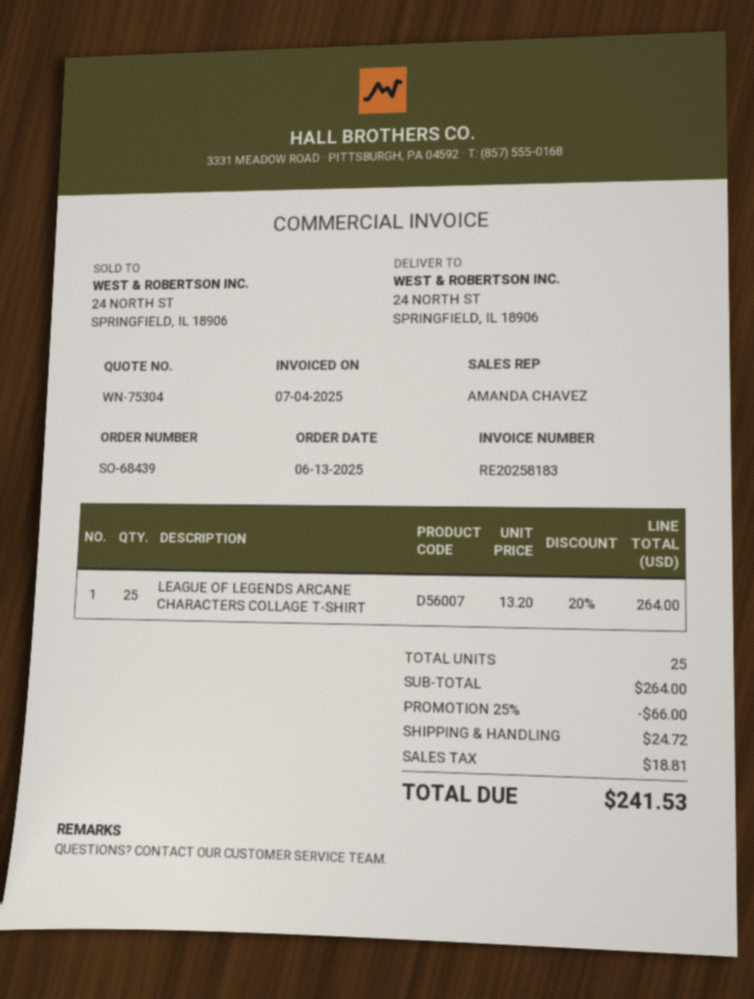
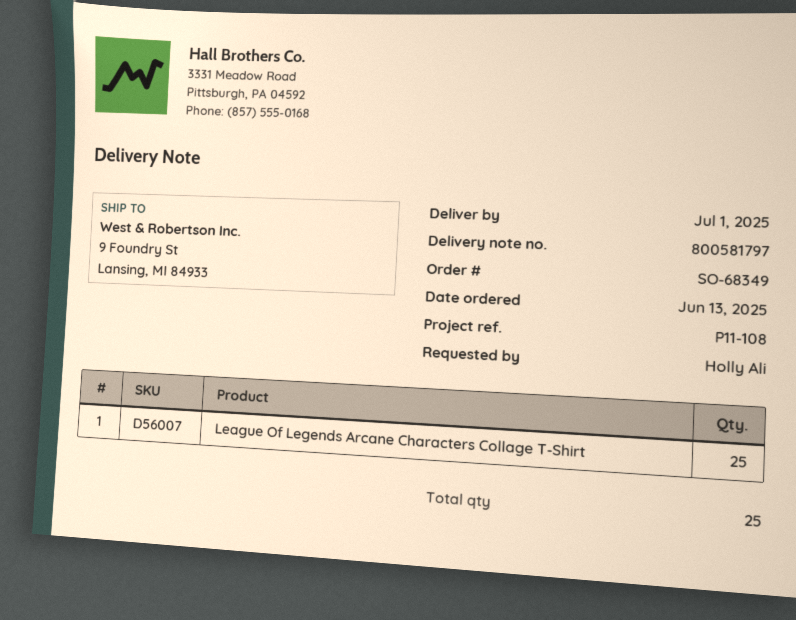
order number: SO-68439 -> SO-68349
ship to: 24 NORTH ST, SPRINGFIELD, IL 18906 -> 9 Foundry St, Lansing, MI 84933

